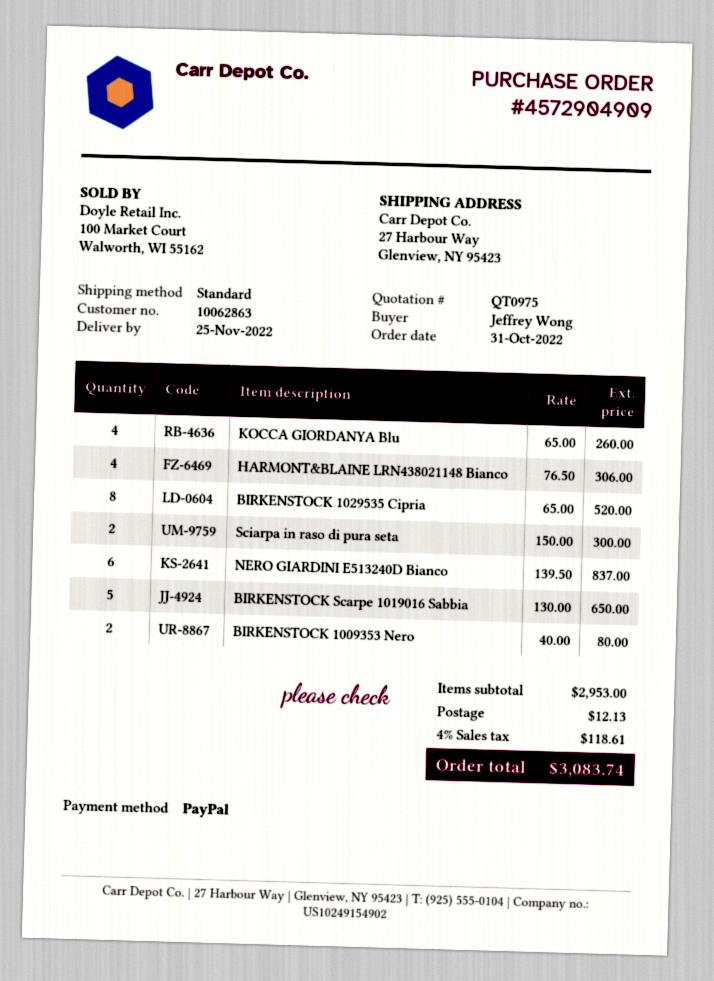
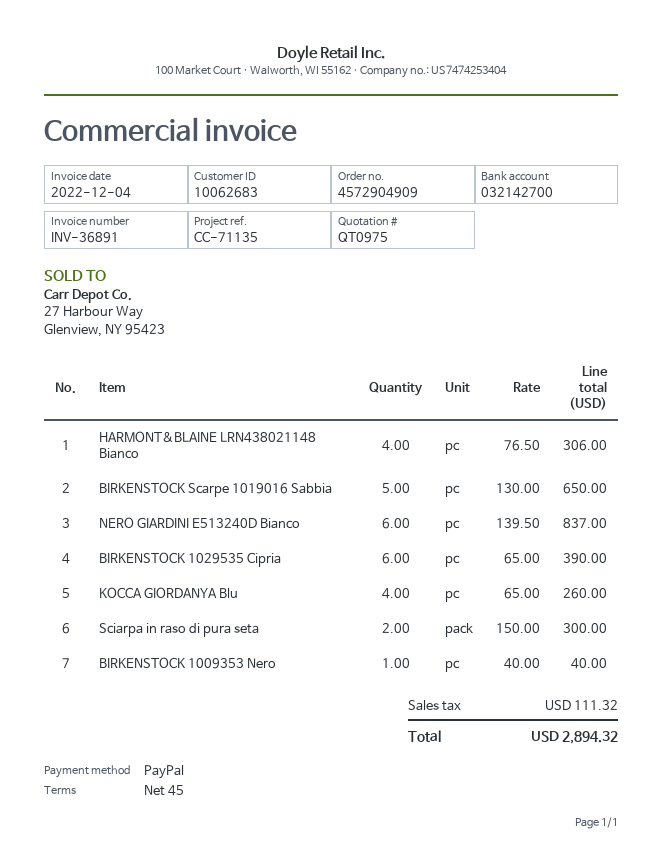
customer number: 10062863 -> 10062683
BIRKENSTOCK 1029535 Cipria: 8 x 65.00 = 520.00 -> 6 x 65.00 = 390.00
BIRKENSTOCK 1009353 Nero: 2 x 40.00 = 80.00 -> 1 x 40.00 = 40.00
shipping: 12.13 -> none
tax: 118.61 -> 111.32
total: 3083.74 -> 2894.32

